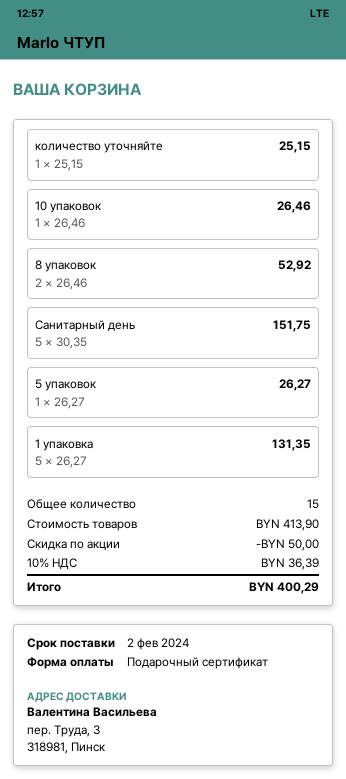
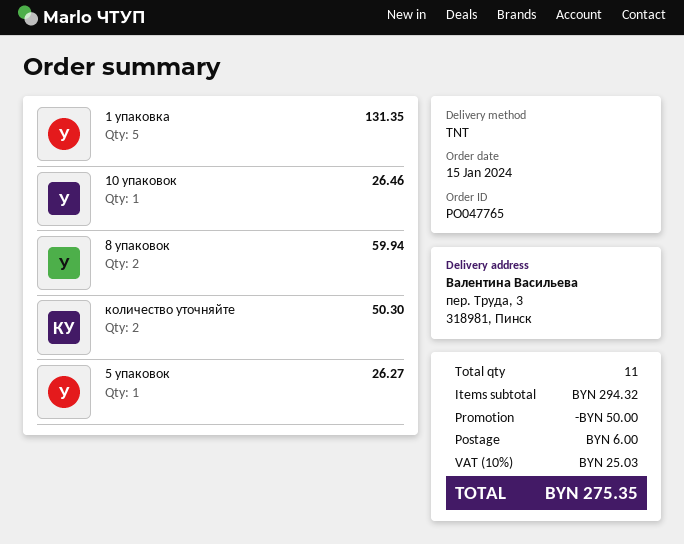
количество уточняйте: 1 for 25.15 -> 2 for 50.30
8 упаковок: 2 for 52.92 -> 2 for 59.94
Санитарный день: 5 for 151.75 -> none
total quantity: 15 -> 11
subtotal: 413.90 -> 294.32
shipping: none -> 6.00
tax: 10% = 36.39 -> 10% = 25.03
total: 400.29 -> 275.35

